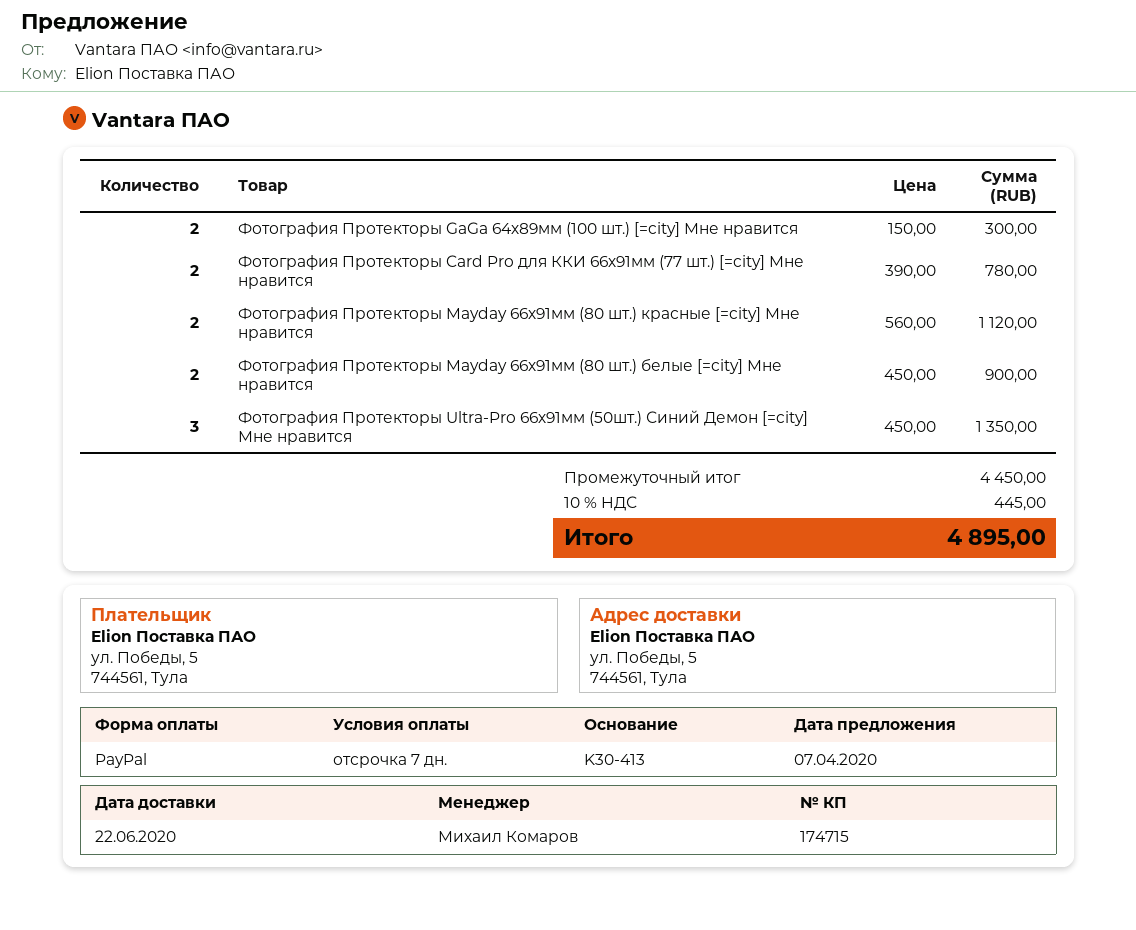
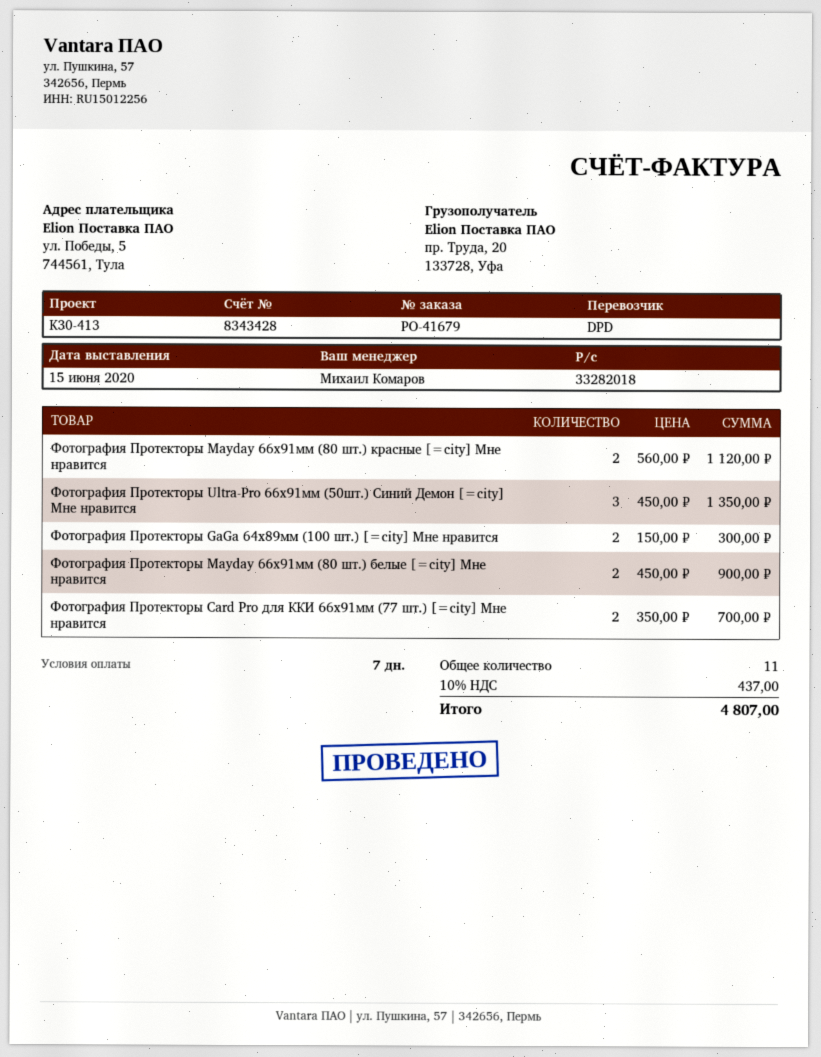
ship to: ул. Победы, 5, 744561, Тула -> пр. Труда, 20, 133728, Уфа
Фотография Протекторы Card Pro для ККИ 66х91мм (77 шт.) [=city] Мне нравится: 2 x 390.00 = 780.00 -> 2 x 350.00 = 700.00
tax: 10% = 445.00 -> 10% = 437.00
total: 4895.00 -> 4807.00

